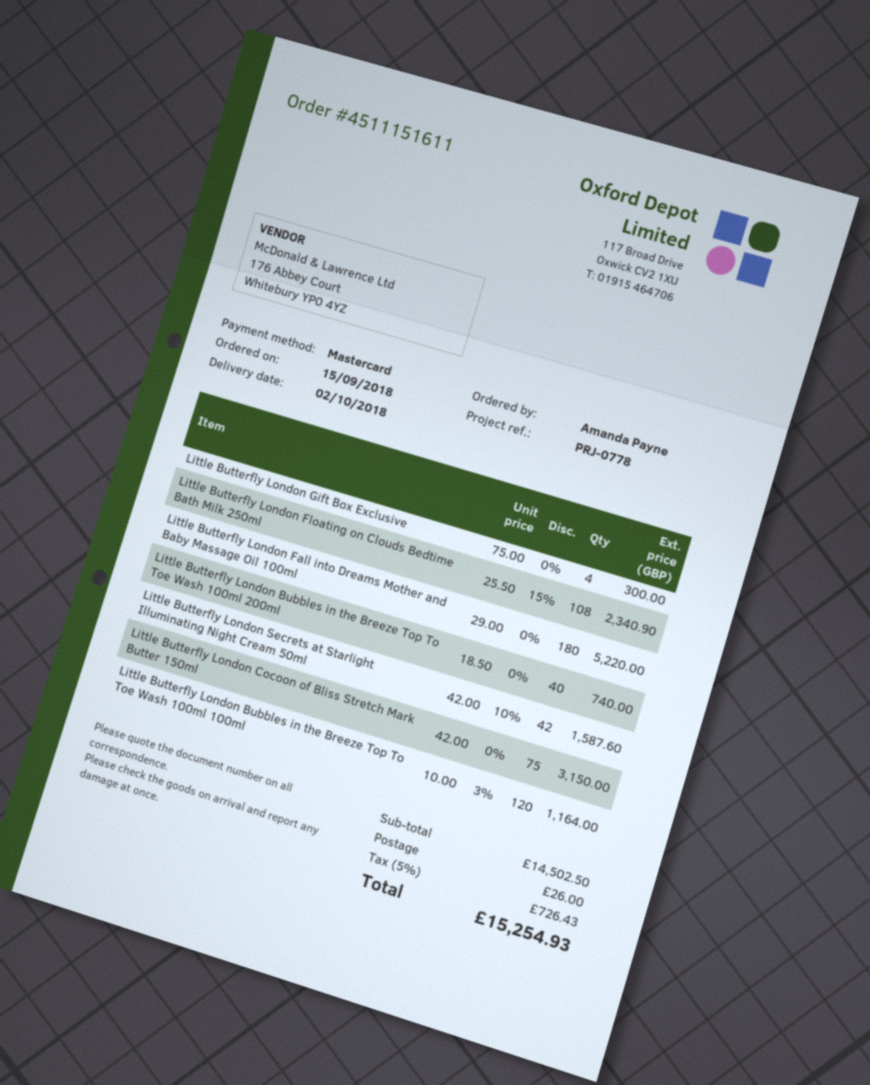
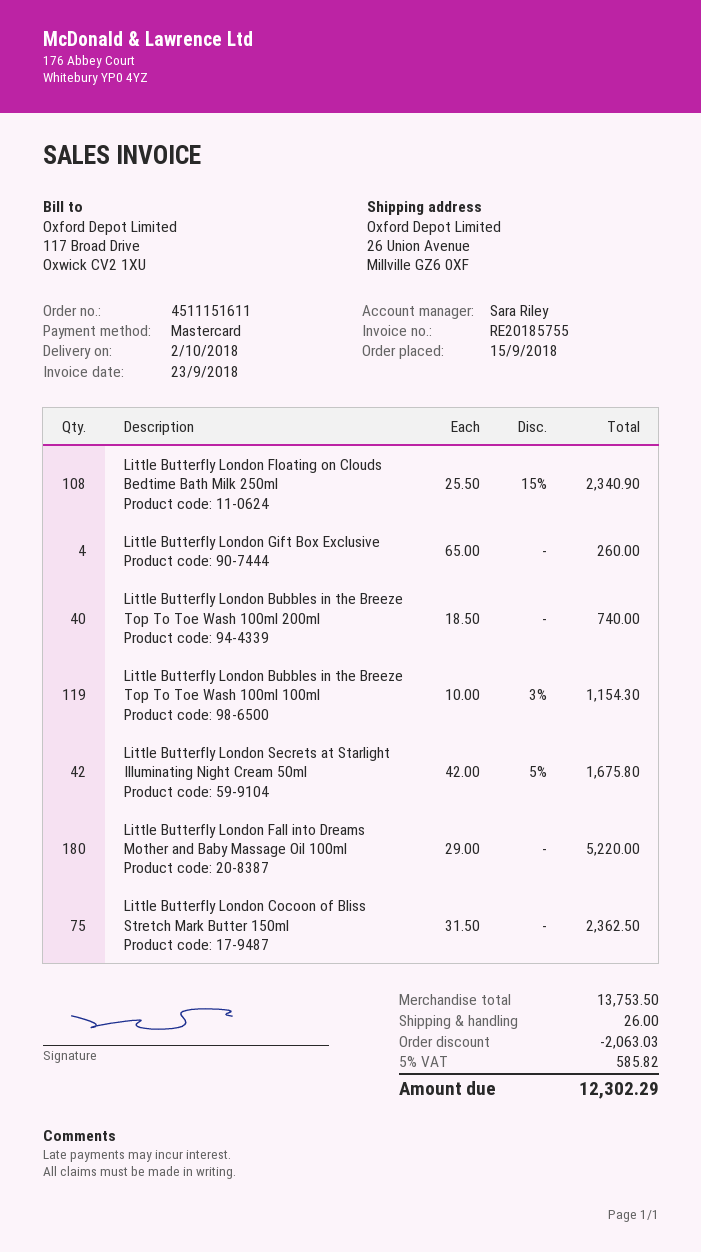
Little Butterfly London Gift Box Exclusive: 4 x 75.00 = 300.00 -> 4 x 65.00 = 260.00
Little Butterfly London Secrets at Starlight Illuminating Night Cream 50ml: 42 x 42.00 - 10% = 1587.60 -> 42 x 42.00 - 5% = 1675.80
Little Butterfly London Cocoon of Bliss Stretch Mark Butter 150ml: 75 x 42.00 = 3150.00 -> 75 x 31.50 = 2362.50
Little Butterfly London Bubbles in the Breeze Top To Toe Wash 100ml 100ml: 120 x 10.00 - 3% = 1164.00 -> 119 x 10.00 - 3% = 1154.30
subtotal: 14502.50 -> 13753.50
discount: none -> 2063.03
tax: 5% = 726.43 -> 5% = 585.82
total: 15254.93 -> 12302.29

